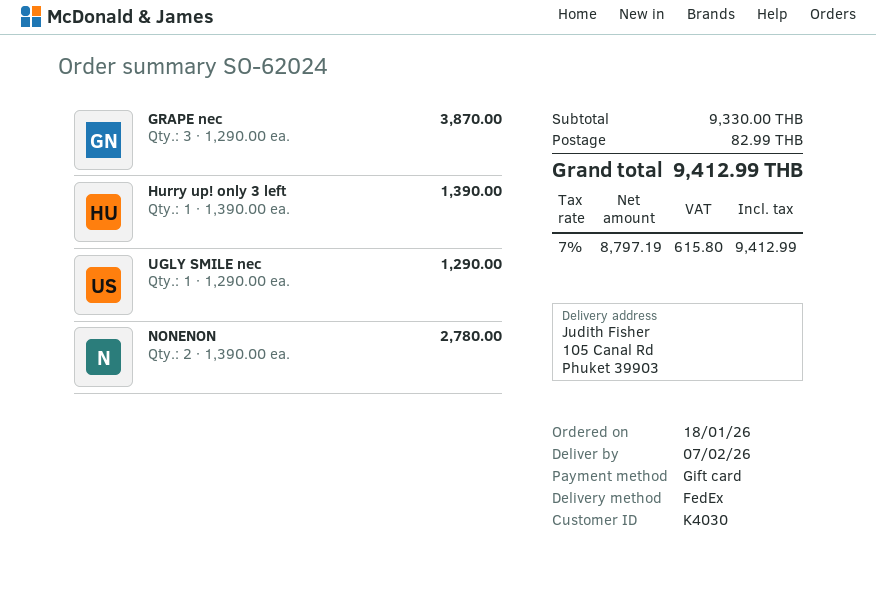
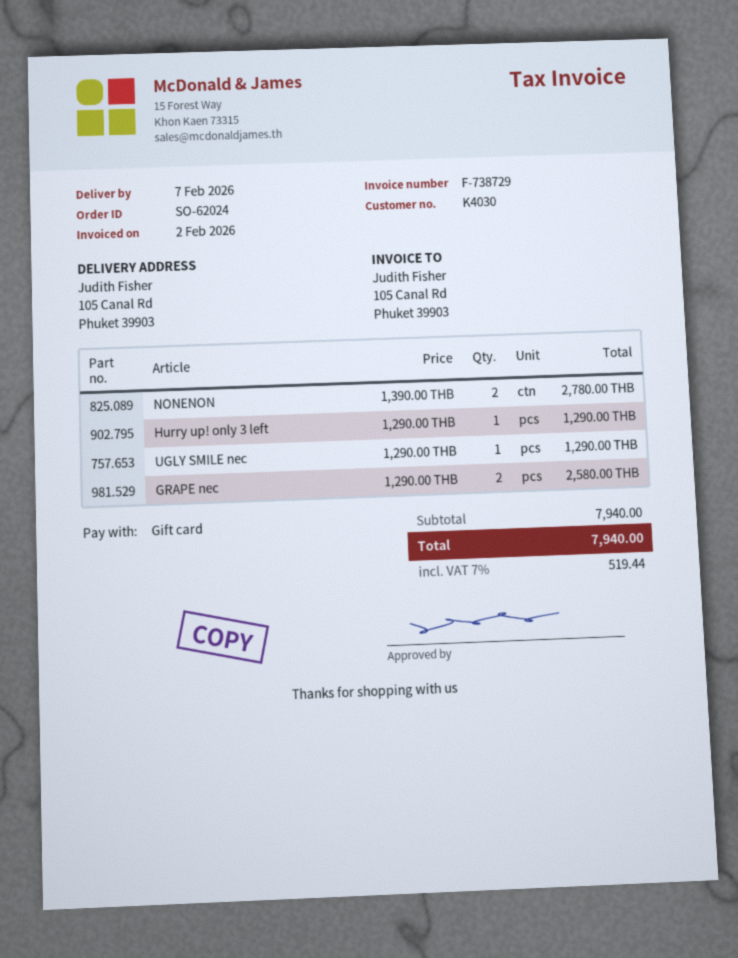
GRAPE nec: 3 x 1290.00 = 3870.00 -> 2 x 1290.00 = 2580.00
Hurry up! only 3 left: 1 x 1390.00 = 1390.00 -> 1 x 1290.00 = 1290.00
subtotal: 9330.00 -> 7940.00
shipping: 82.99 -> none
tax: 7% = 615.80 -> 7% = 519.44
total: 9412.99 -> 7940.00

